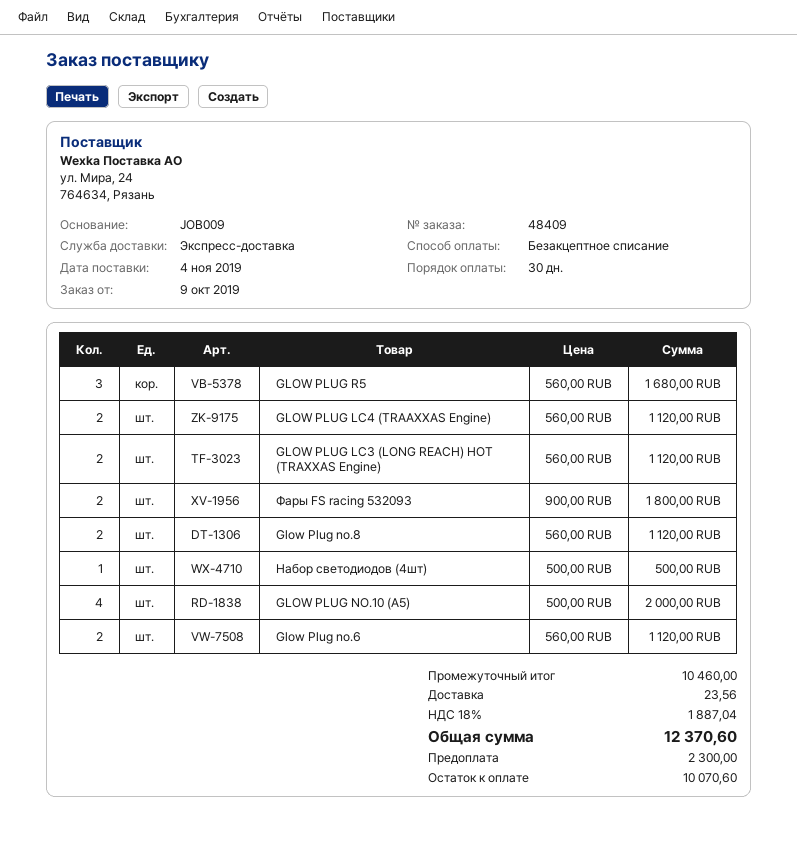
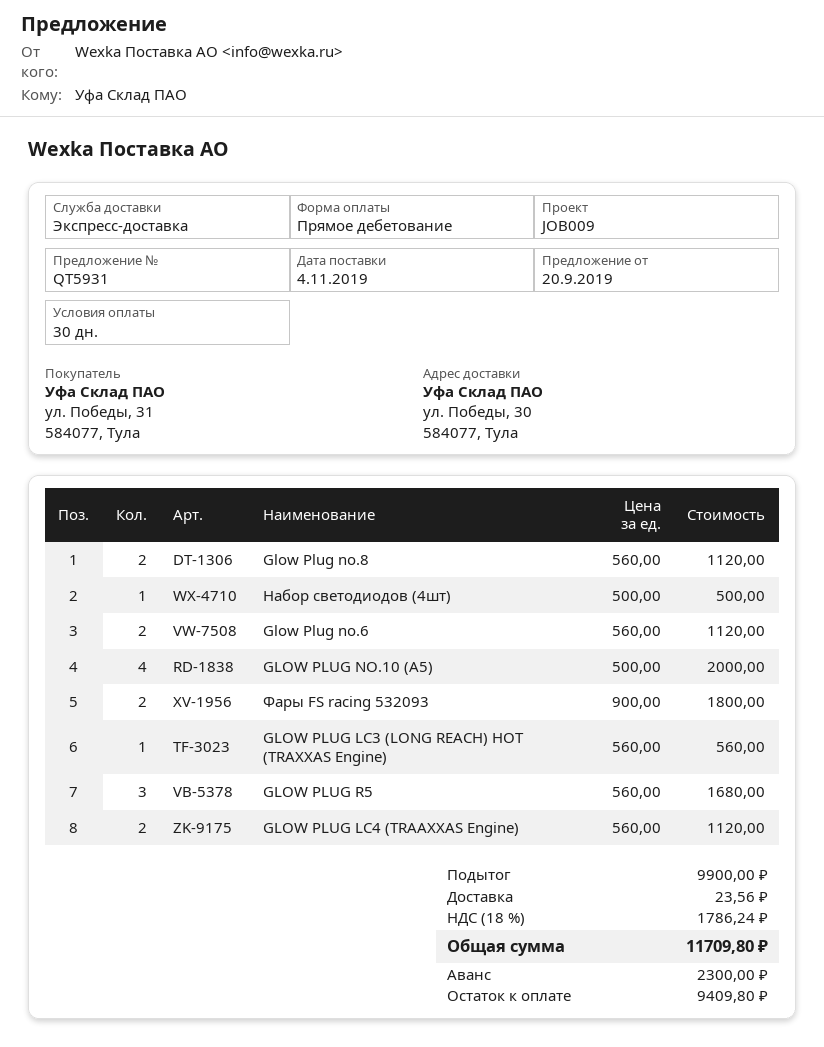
GLOW PLUG LC3 (LONG REACH) HOT (TRAXXAS Engine): 2 x 560.00 = 1120.00 -> 1 x 560.00 = 560.00
subtotal: 10460.00 -> 9900.00
tax: 18% = 1887.04 -> 18% = 1786.24
total: 12370.60 -> 11709.80
balance: 10070.60 -> 9409.80

